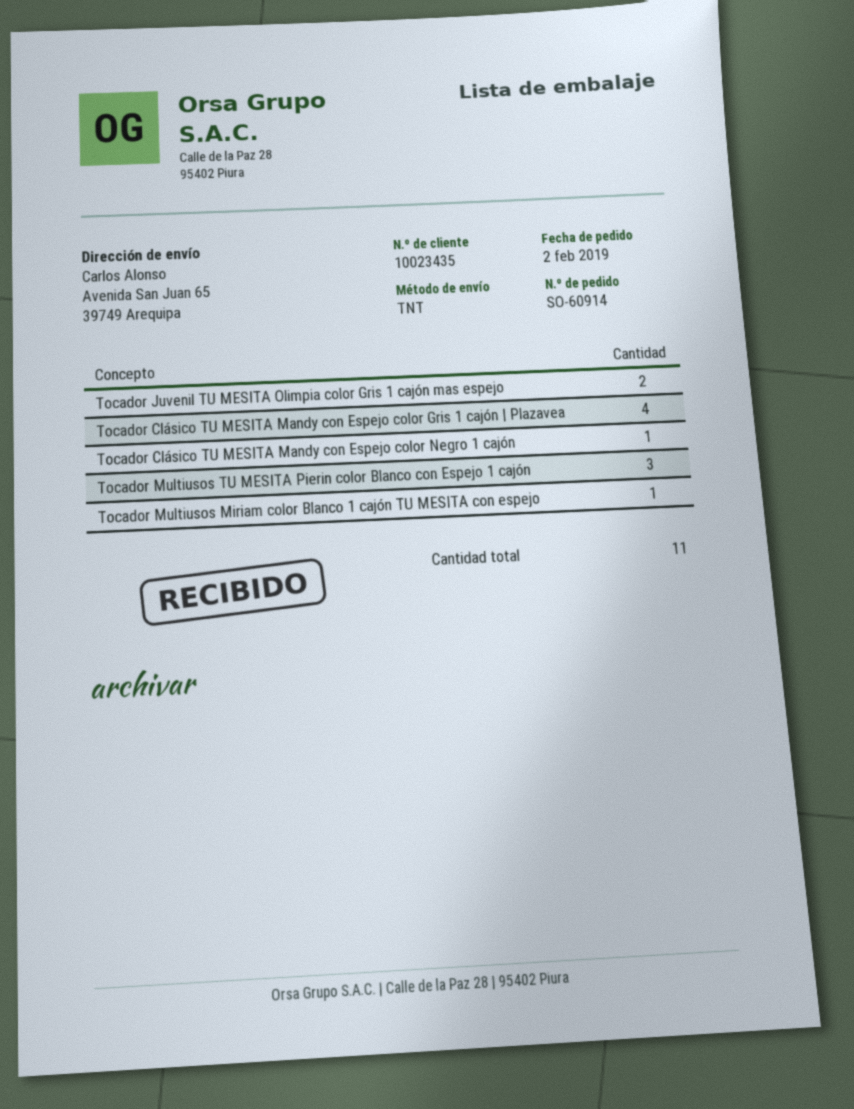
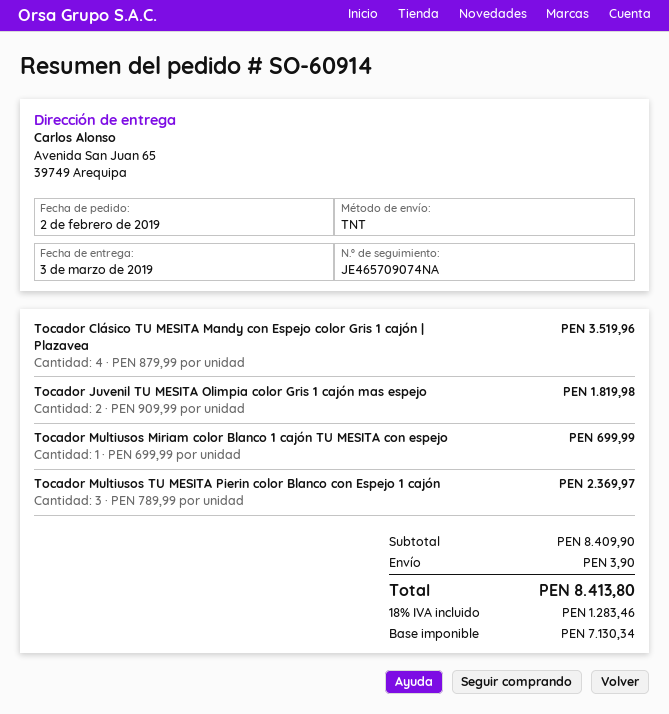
Tocador Clásico TU MESITA Mandy con Espejo color Negro 1 cajón: 1 -> none

